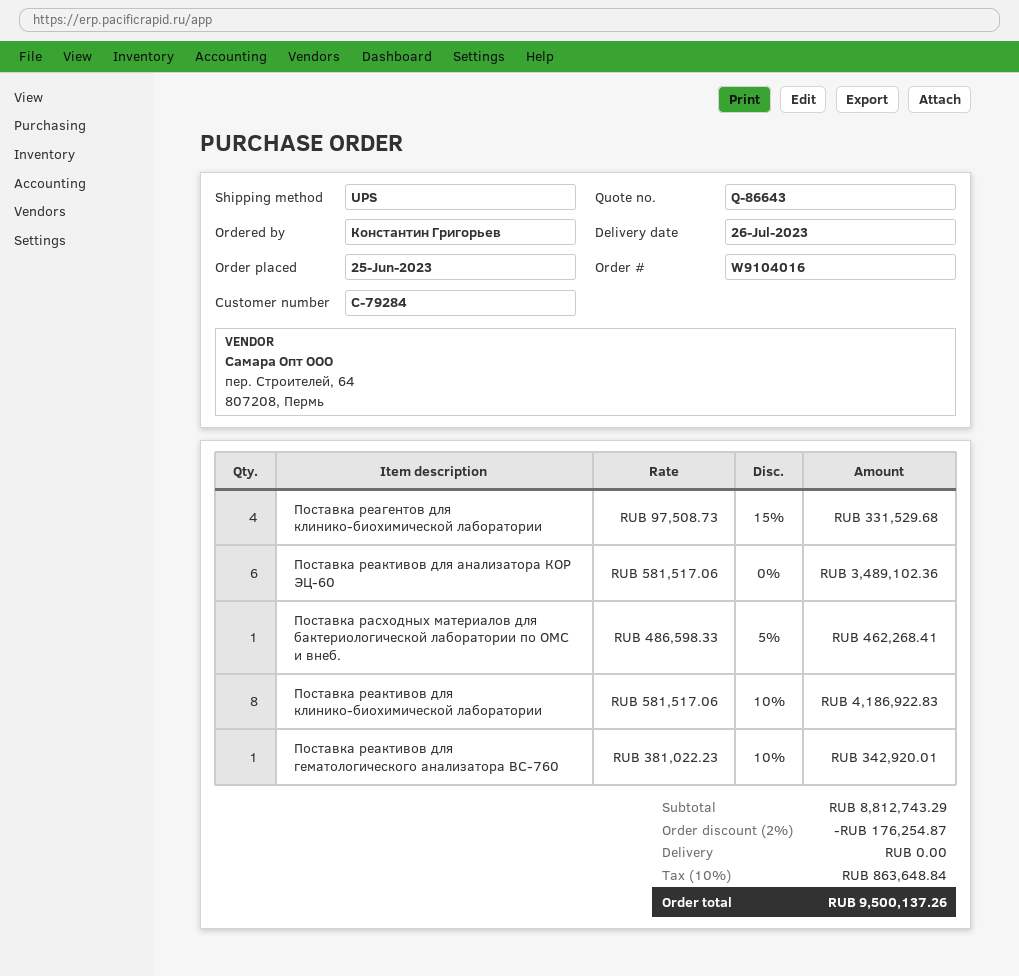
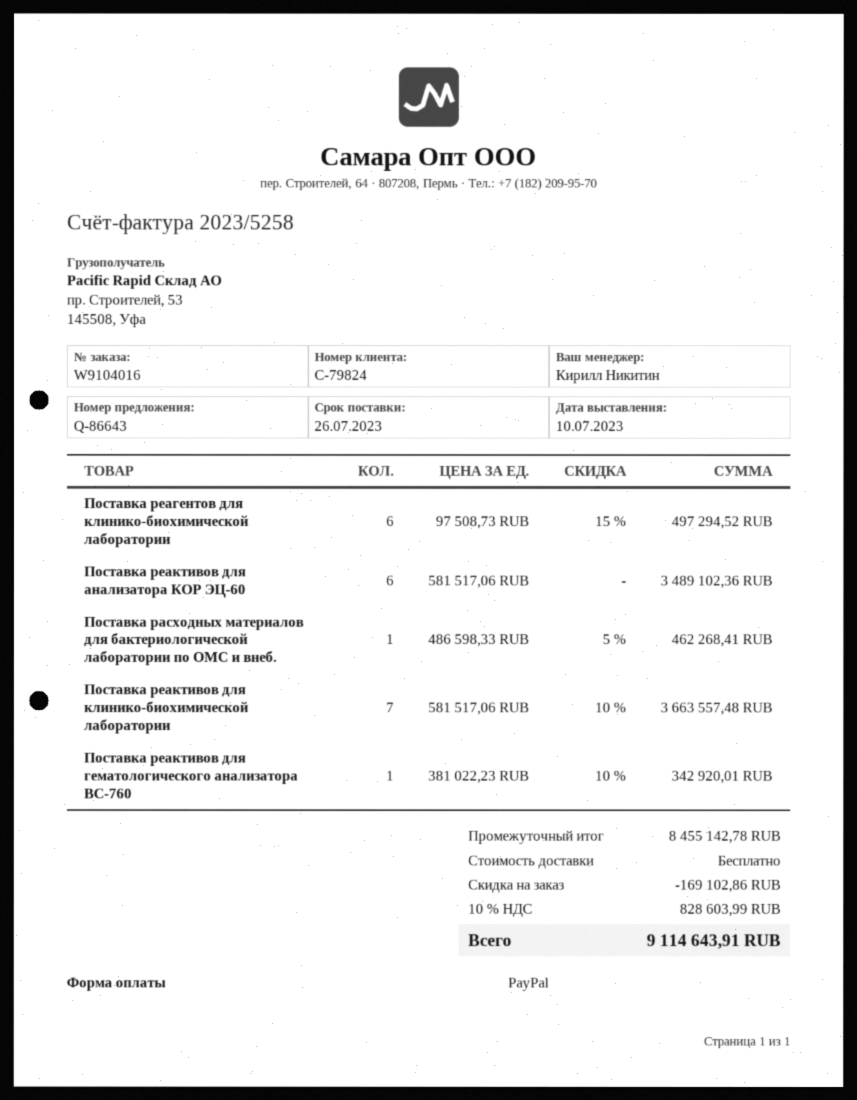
customer number: C-79284 -> C-79824
Поставка реагентов для клинико-биохимической лаборатории: 4 x 97508.73 - 15% = 331529.68 -> 6 x 97508.73 - 15% = 497294.52
Поставка реактивов для клинико-биохимической лаборатории: 8 x 581517.06 - 10% = 4186922.83 -> 7 x 581517.06 - 10% = 3663557.48
subtotal: 8812743.29 -> 8455142.78
discount: 176254.87 -> 169102.86
tax: 10% = 863648.84 -> 10% = 828603.99
total: 9500137.26 -> 9114643.91

